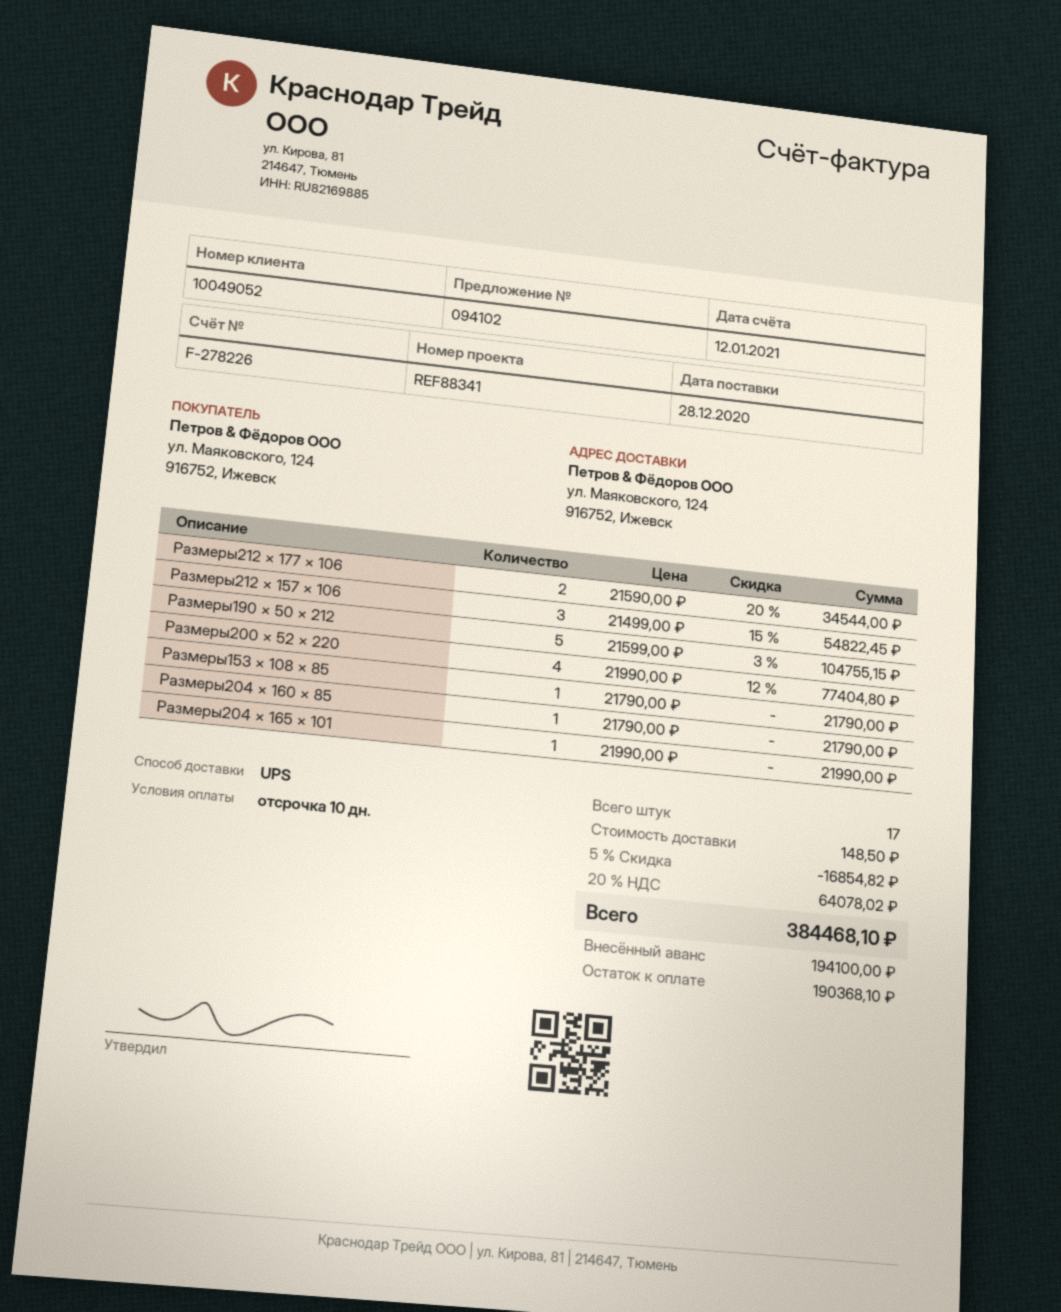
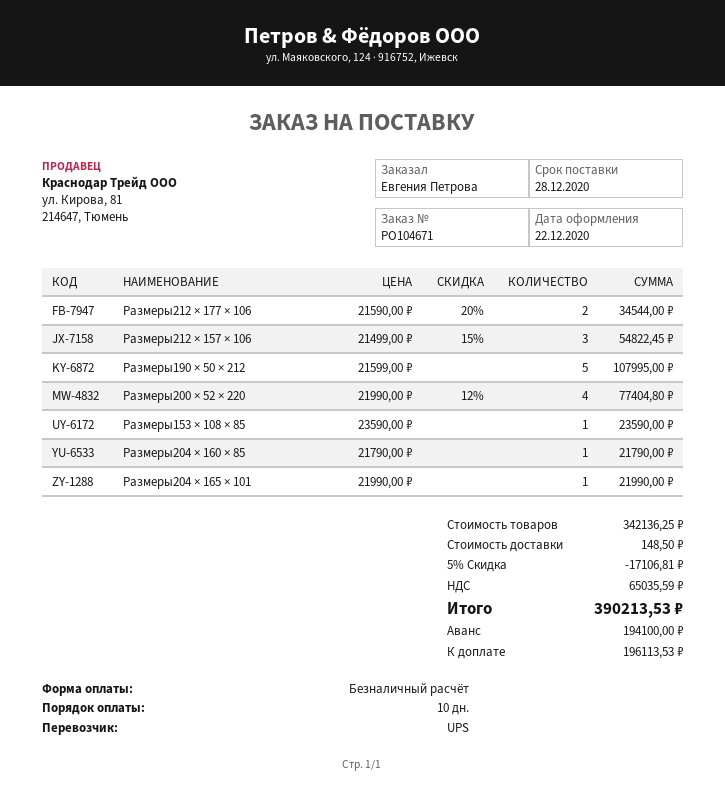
Размеры190 × 50 × 212: 5 x 21599.00 - 3% = 104755.15 -> 5 x 21599.00 = 107995.00
Размеры153 × 108 × 85: 1 x 21790.00 = 21790.00 -> 1 x 23590.00 = 23590.00
discount: 5% = 16854.82 -> 5% = 17106.81
tax: 64078.02 -> 65035.59
total: 384468.10 -> 390213.53
balance: 190368.10 -> 196113.53

